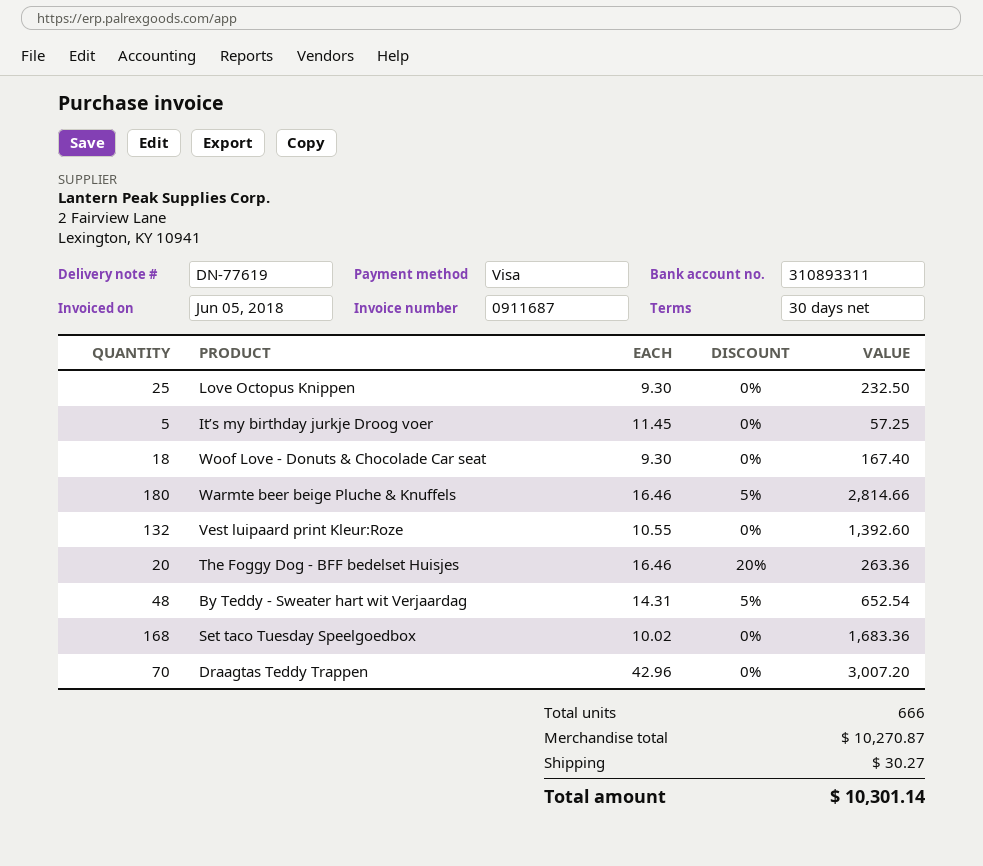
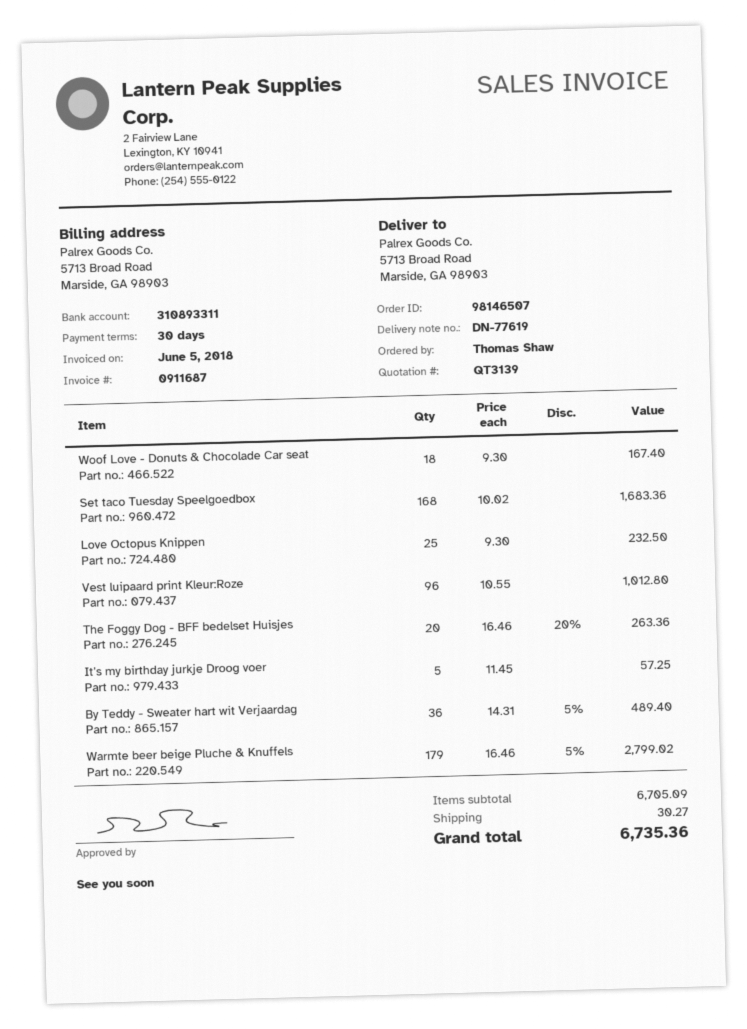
Warmte beer beige Pluche & Knuffels: 180 x 16.46 - 5% = 2814.66 -> 179 x 16.46 - 5% = 2799.02
Vest luipaard print Kleur:Roze: 132 x 10.55 = 1392.60 -> 96 x 10.55 = 1012.80
By Teddy - Sweater hart wit Verjaardag: 48 x 14.31 - 5% = 652.54 -> 36 x 14.31 - 5% = 489.40
Draagtas Teddy Trappen: 70 x 42.96 = 3007.20 -> none
subtotal: 10270.87 -> 6705.09
total: 10301.14 -> 6735.36

